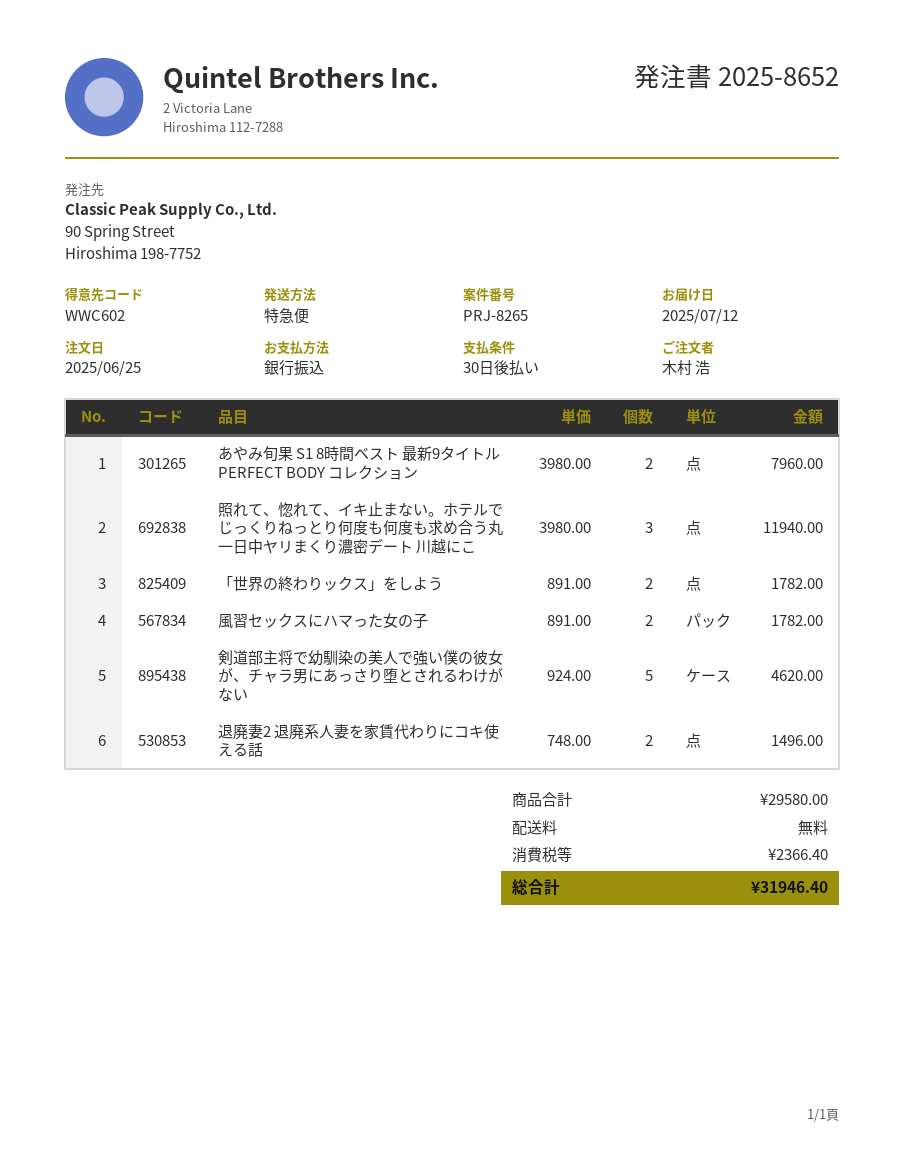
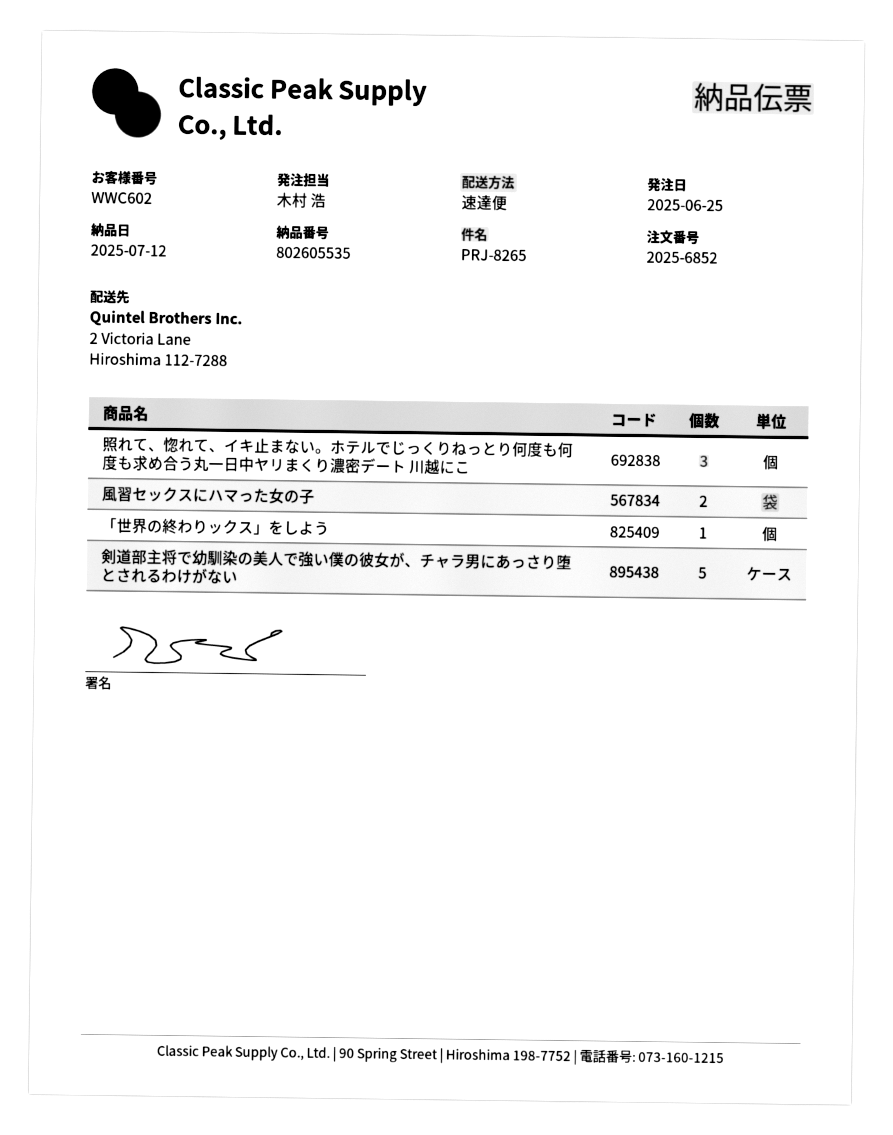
order number: 2025-8652 -> 2025-6852
あやみ旬果 S1 8時間ベスト 最新9タイトル PERFECT BODY コレクション: 2 -> none
「世界の終わりックス」をしよう: 2 -> 1
退廃妻2 退廃系人妻を家賃代わりにコキ使える話: 2 -> none

